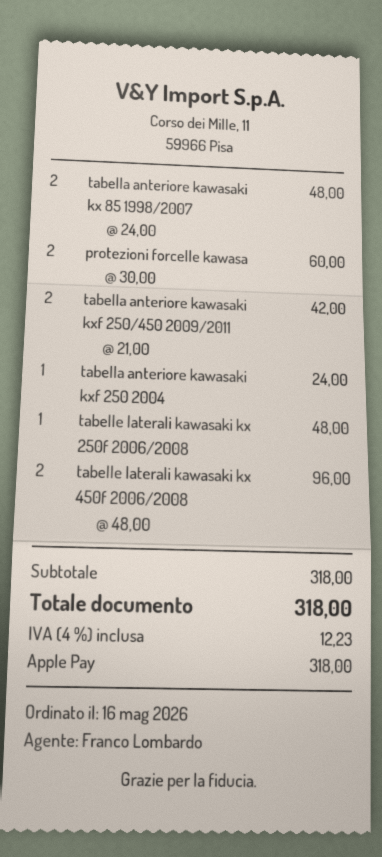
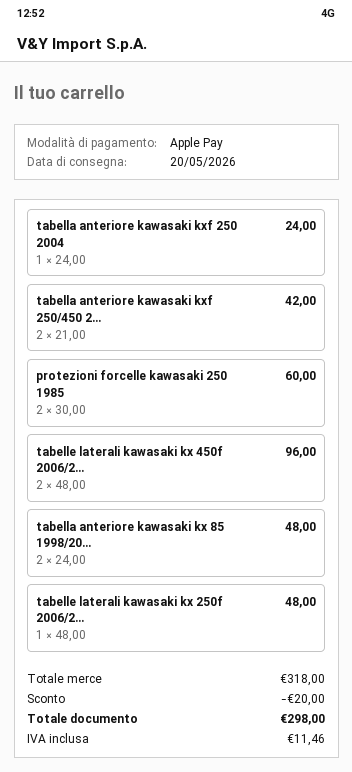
discount: none -> 20.00
tax: 12.23 -> 11.46
total: 318.00 -> 298.00

